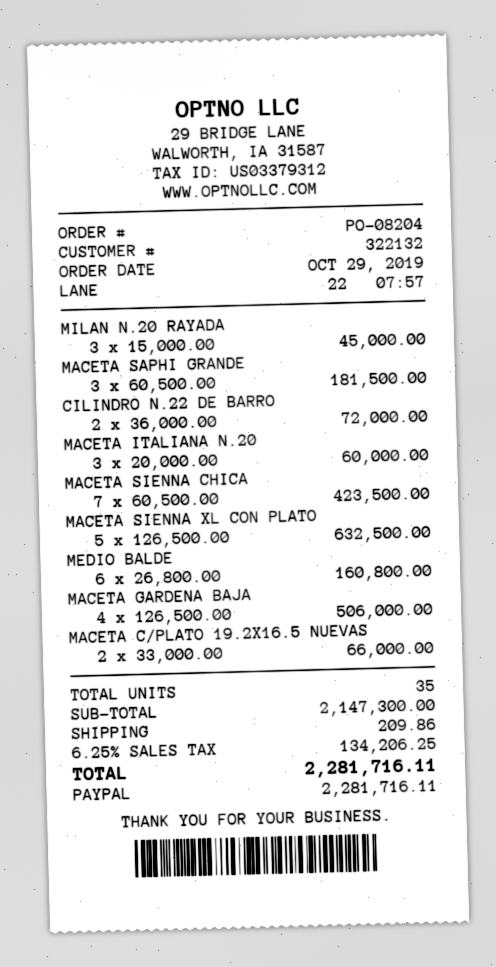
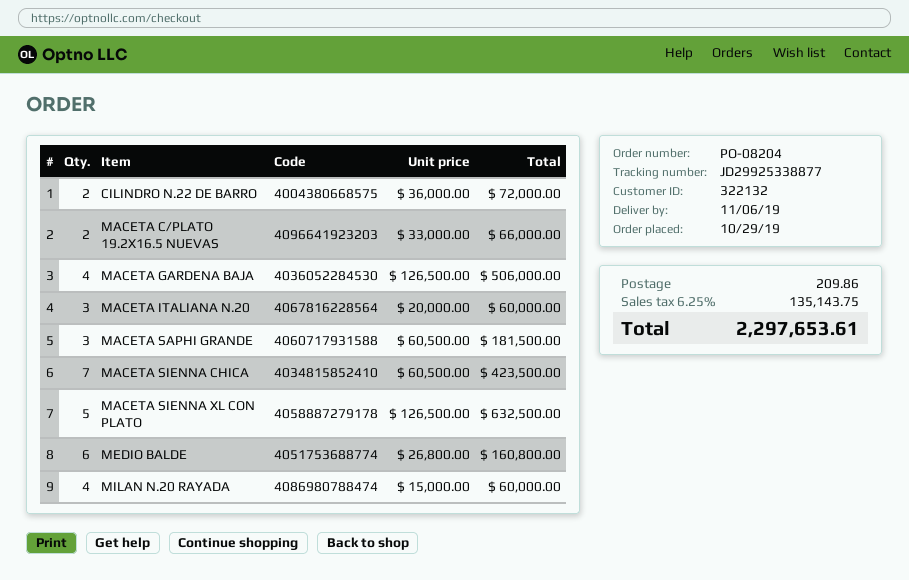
MILAN N.20 RAYADA: 3 x 15000.00 = 45000.00 -> 4 x 15000.00 = 60000.00
tax: 6.25% = 134206.25 -> 6.25% = 135143.75
total: 2281716.11 -> 2297653.61

